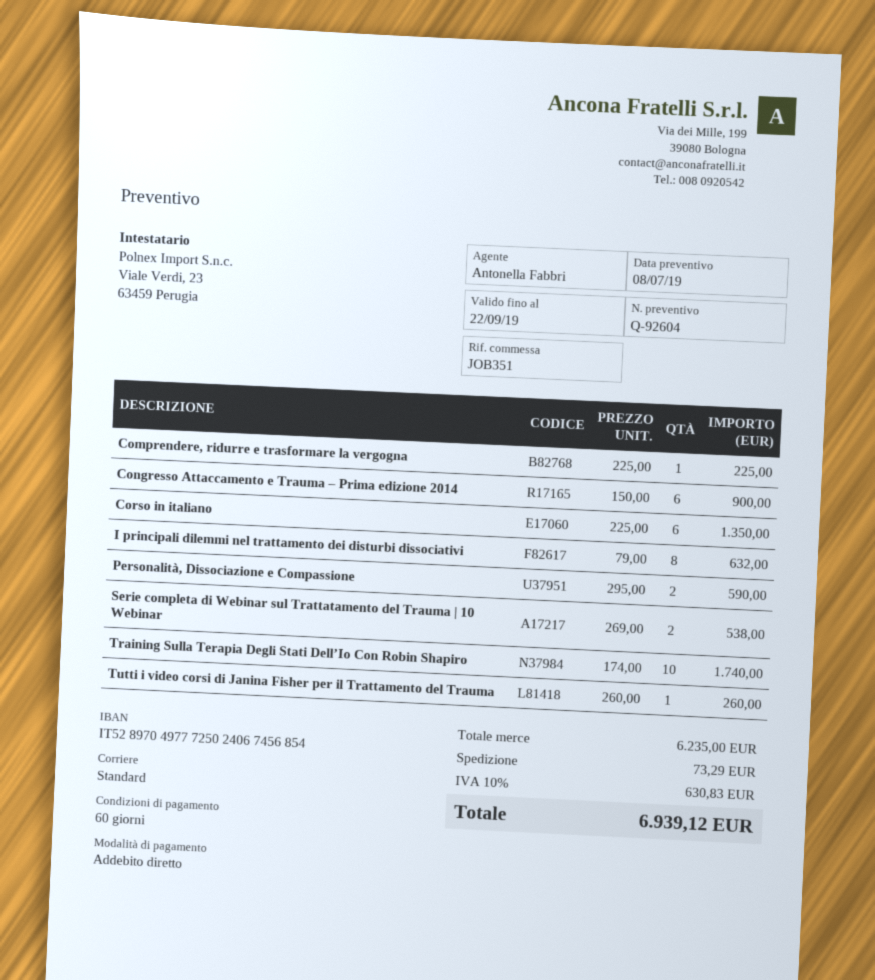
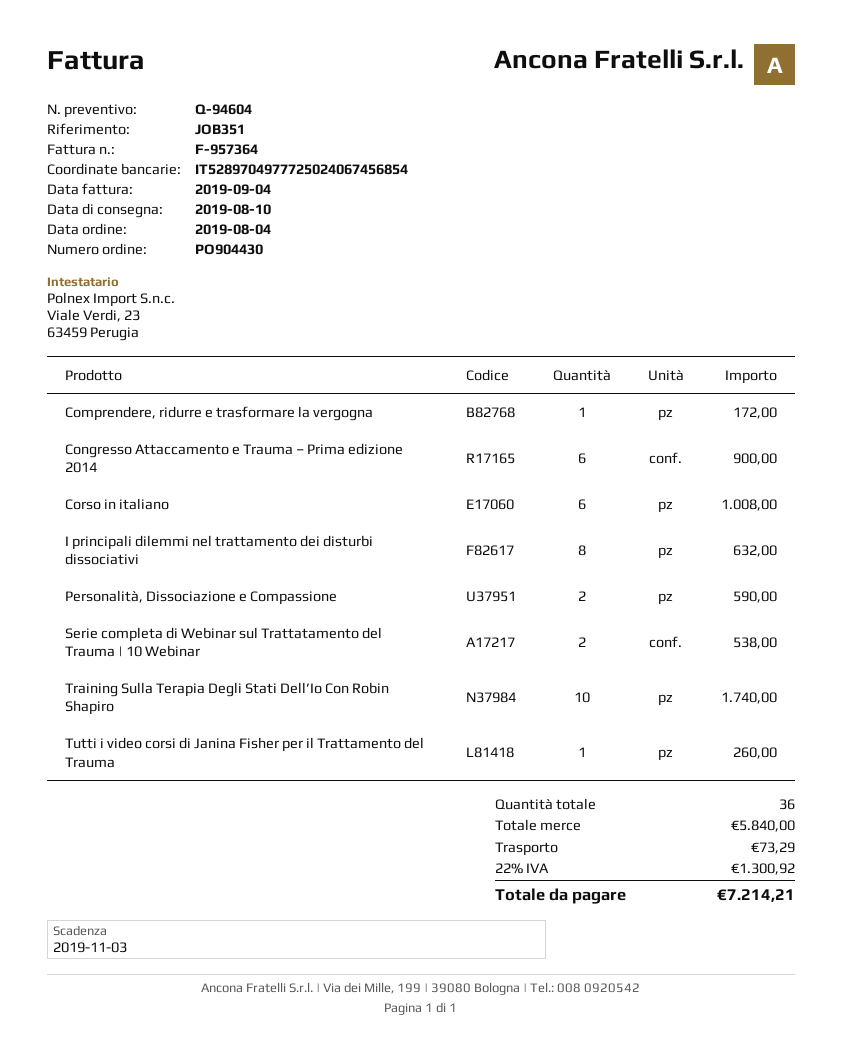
quote number: Q-92604 -> Q-94604
Comprendere, ridurre e trasformare la vergogna: 1 for 225.00 -> 1 for 172.00
Corso in italiano: 6 for 1350.00 -> 6 for 1008.00
subtotal: 6235.00 -> 5840.00
tax: 10% = 630.83 -> 22% = 1300.92
total: 6939.12 -> 7214.21

